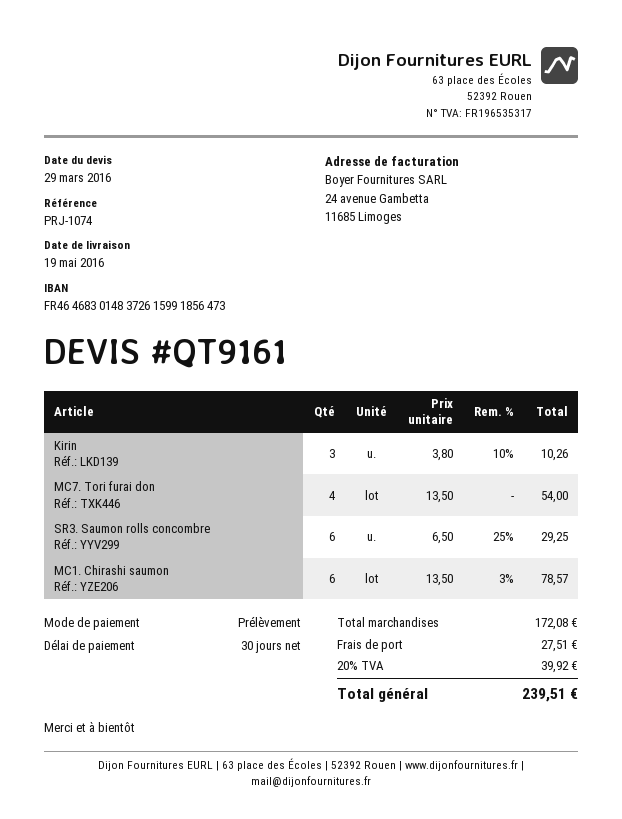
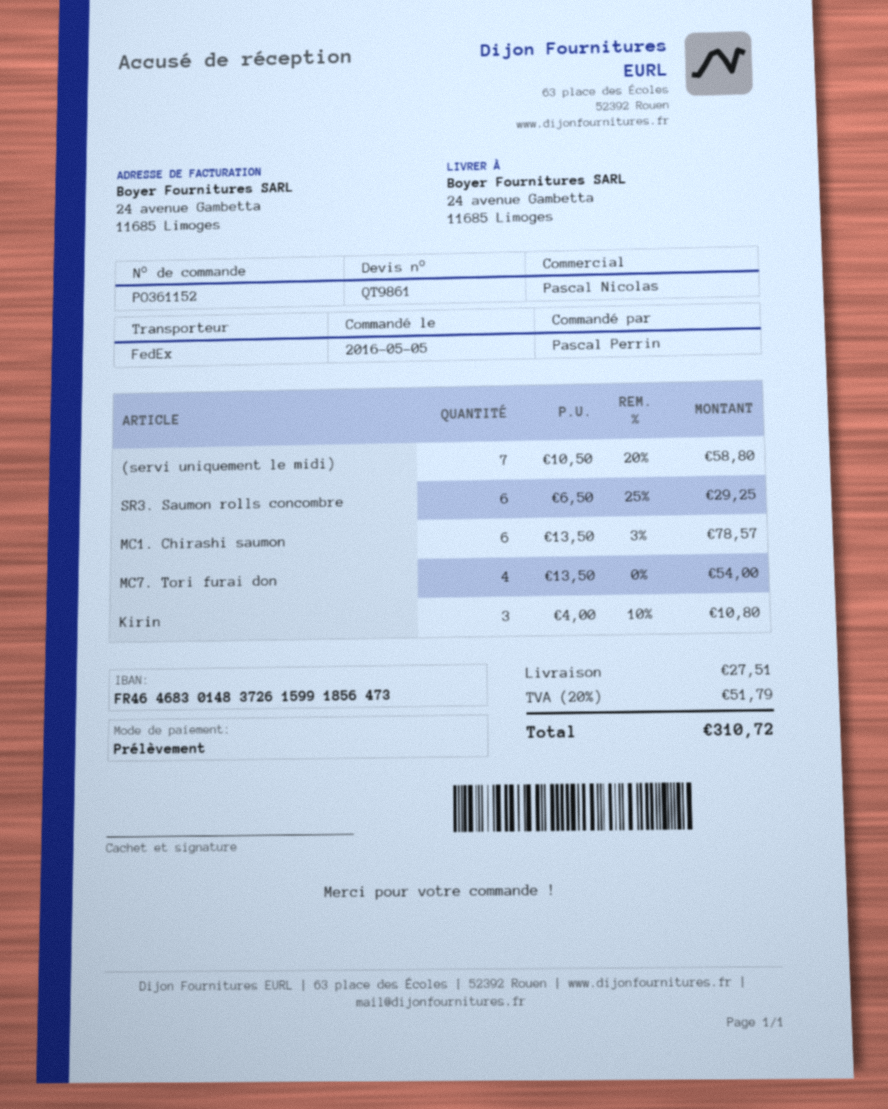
quote number: QT9161 -> QT9861
Kirin: 3 x 3.80 - 10% = 10.26 -> 3 x 4.00 - 10% = 10.80
(servi uniquement le midi): none -> 7 x 10.50 - 20% = 58.80
tax: 20% = 39.92 -> 20% = 51.79
total: 239.51 -> 310.72

